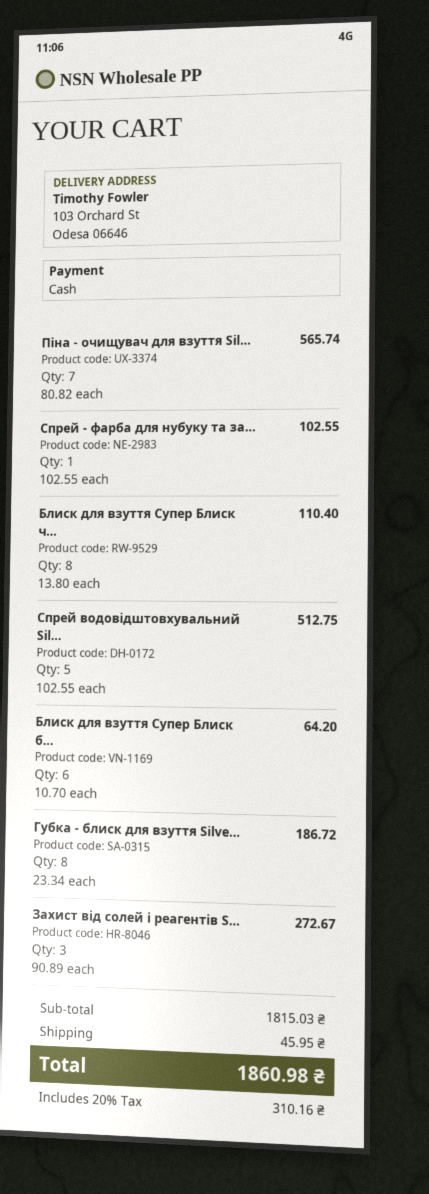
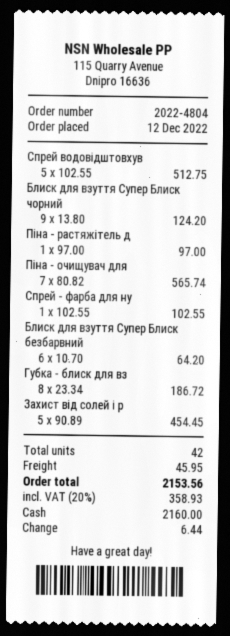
Блиск для взуття Супер Блиск ч...: 8 x 13.80 = 110.40 -> 9 x 13.80 = 124.20
Захист від солей і реагентів S...: 3 x 90.89 = 272.67 -> 5 x 90.89 = 454.45
Піна - растяжітель д: none -> 1 x 97.00 = 97.00
tax: 20% = 310.16 -> 20% = 358.93
total: 1860.98 -> 2153.56

